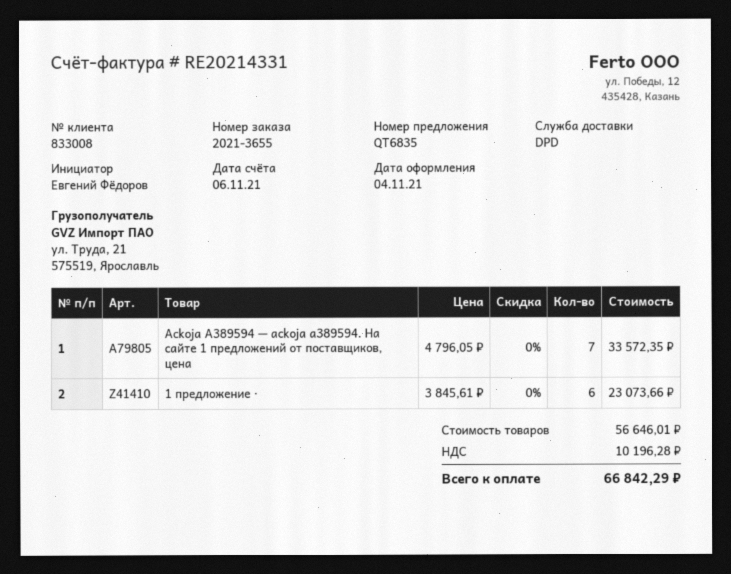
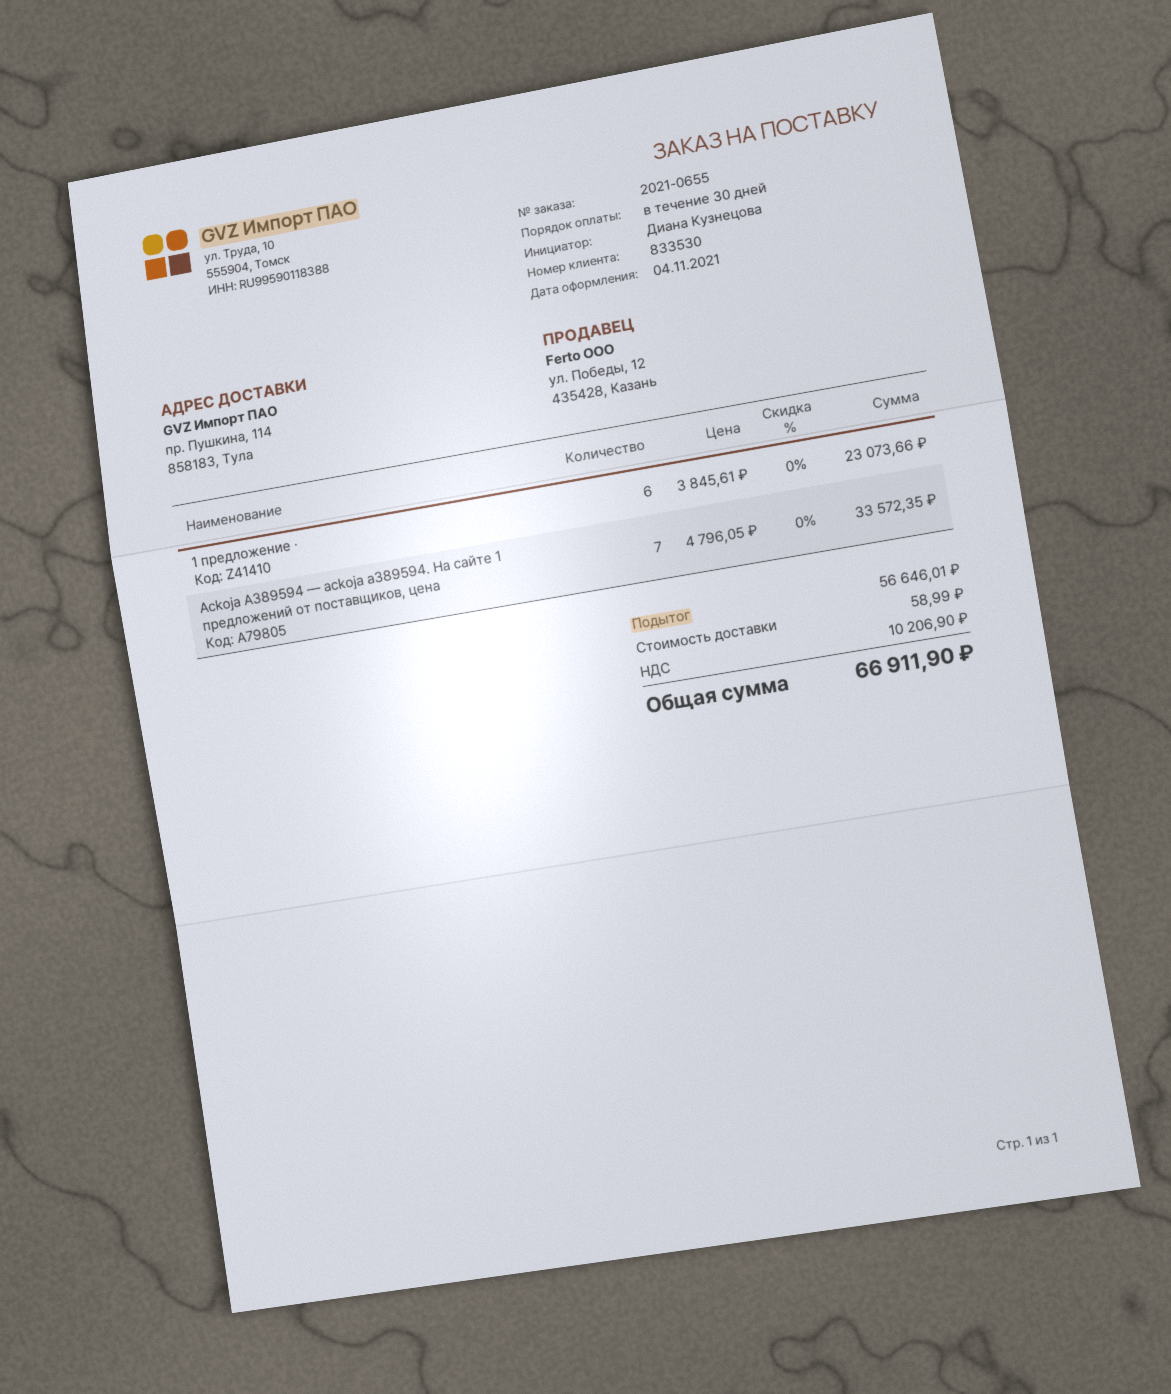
order number: 2021-3655 -> 2021-0655
customer number: 833008 -> 833530
ordered by: Евгений Фёдоров -> Диана Кузнецова
ship to: ул. Труда, 21, 575519, Ярославль -> пр. Пушкина, 114, 858183, Тула
shipping: none -> 58.99
tax: 10196.28 -> 10206.90
total: 66842.29 -> 66911.90

